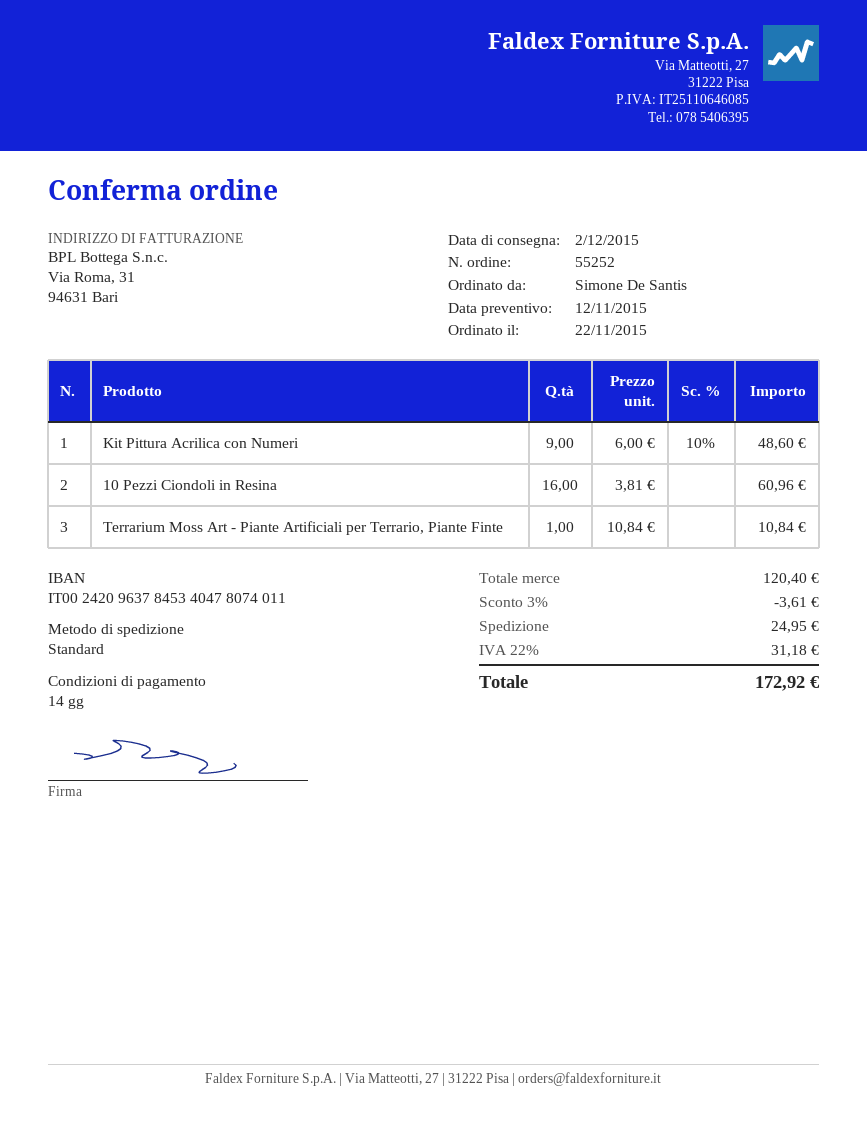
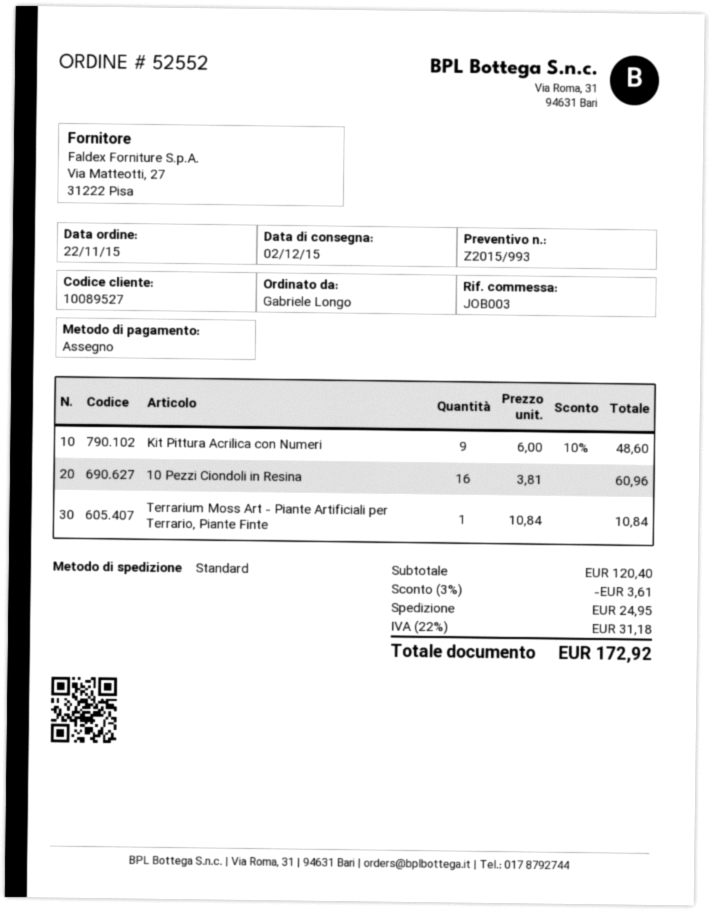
order number: 55252 -> 52552
ordered by: Simone De Santis -> Gabriele Longo

